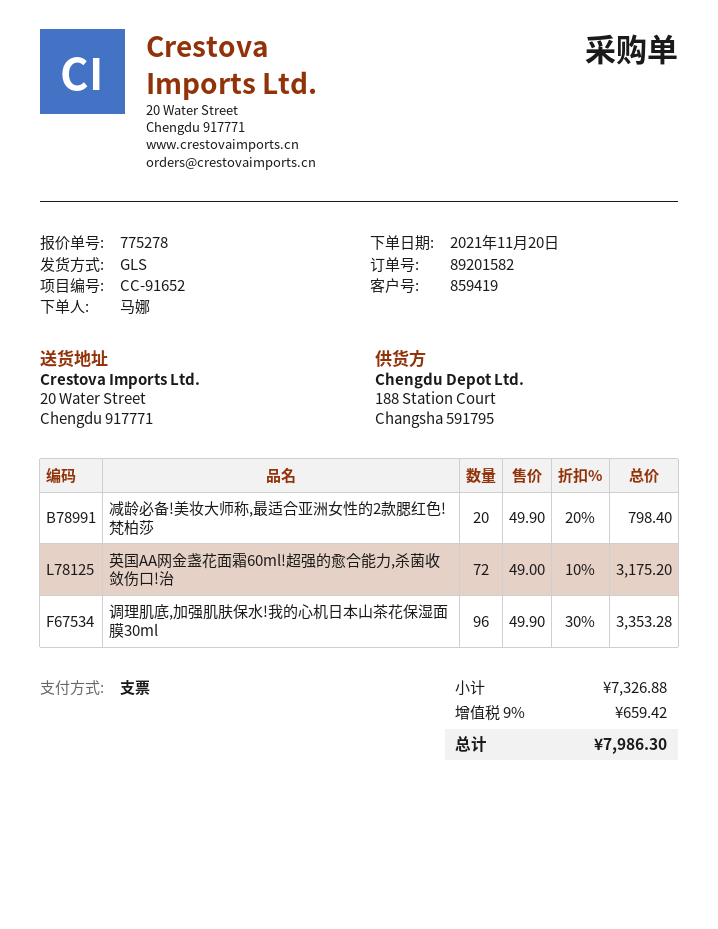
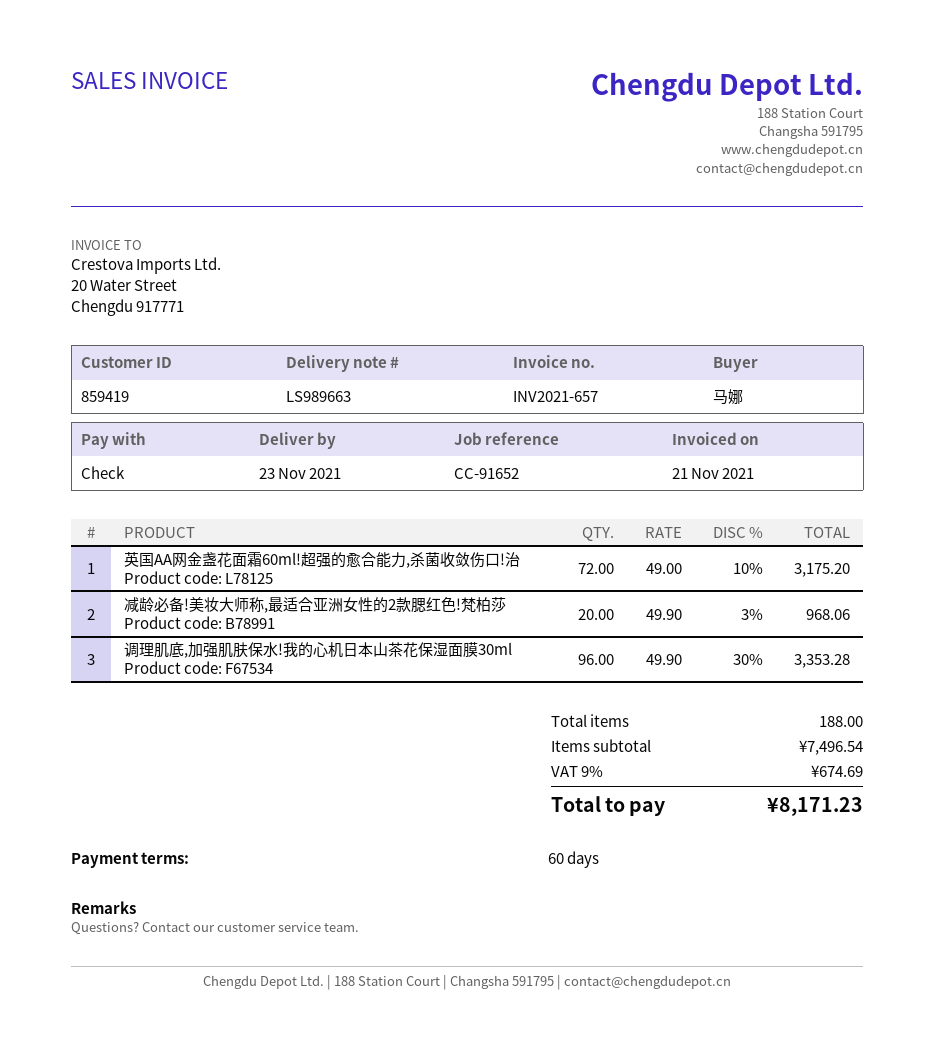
减龄必备!美妆大师称,最适合亚洲女性的2款腮红色!梵柏莎: 20 x 49.90 - 20% = 798.40 -> 20 x 49.90 - 3% = 968.06
subtotal: 7326.88 -> 7496.54
tax: 9% = 659.42 -> 9% = 674.69
total: 7986.30 -> 8171.23

